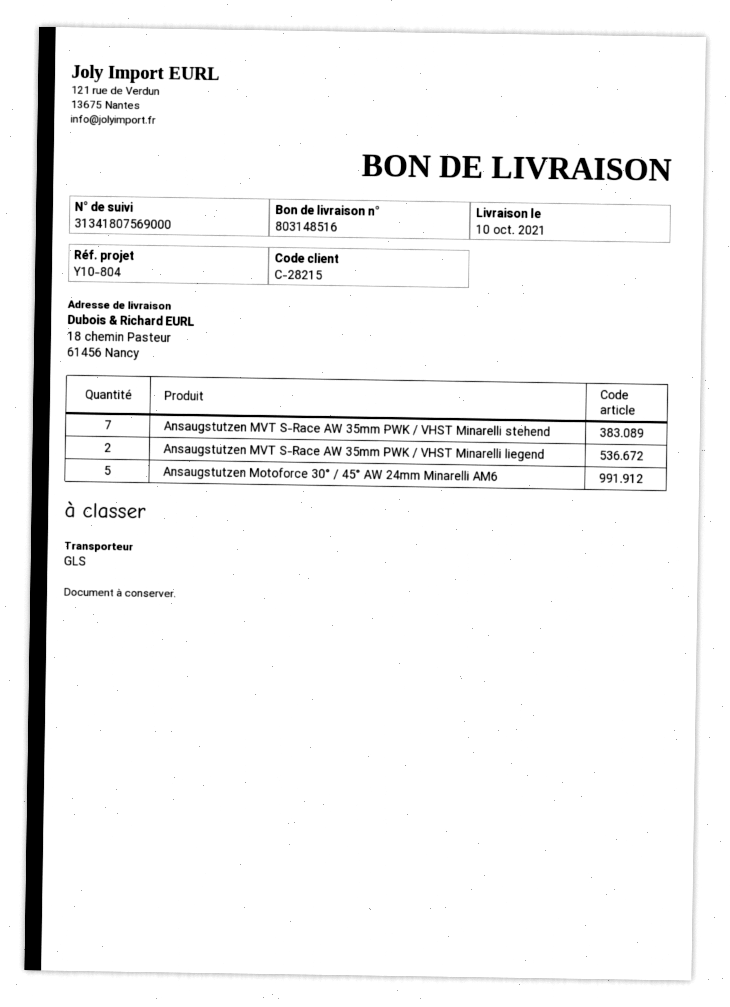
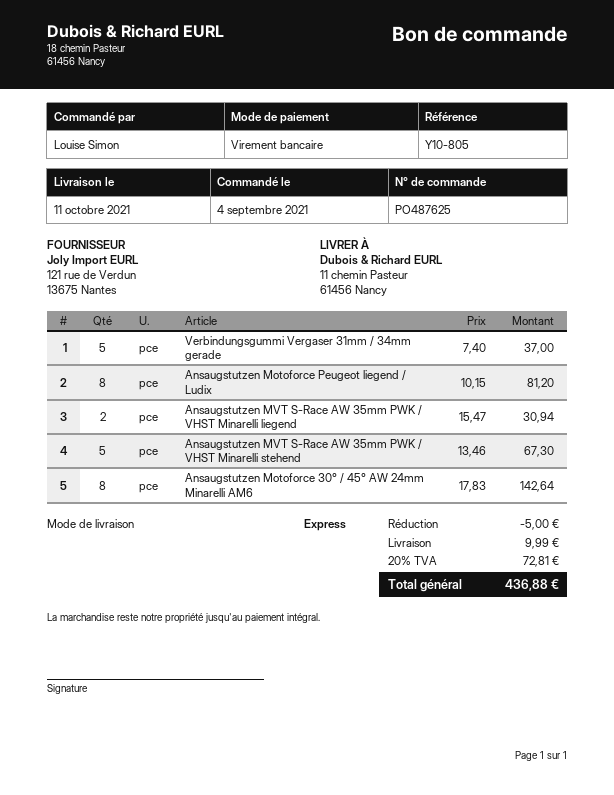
delivery date: 2021-10-10 -> 2021-10-11
reference: Y10-804 -> Y10-805
shipping method: GLS -> express
ship to: 18 chemin Pasteur, 61456 Nancy -> 11 chemin Pasteur, 61456 Nancy
Ansaugstutzen MVT S-Race AW 35mm PWK / VHST Minarelli stehend: 7 -> 5
Ansaugstutzen Motoforce 30° / 45° AW 24mm Minarelli AM6: 5 -> 8
Verbindungsgummi Vergaser 31mm / 34mm gerade: none -> 5
Ansaugstutzen Motoforce Peugeot liegend / Ludix: none -> 8

